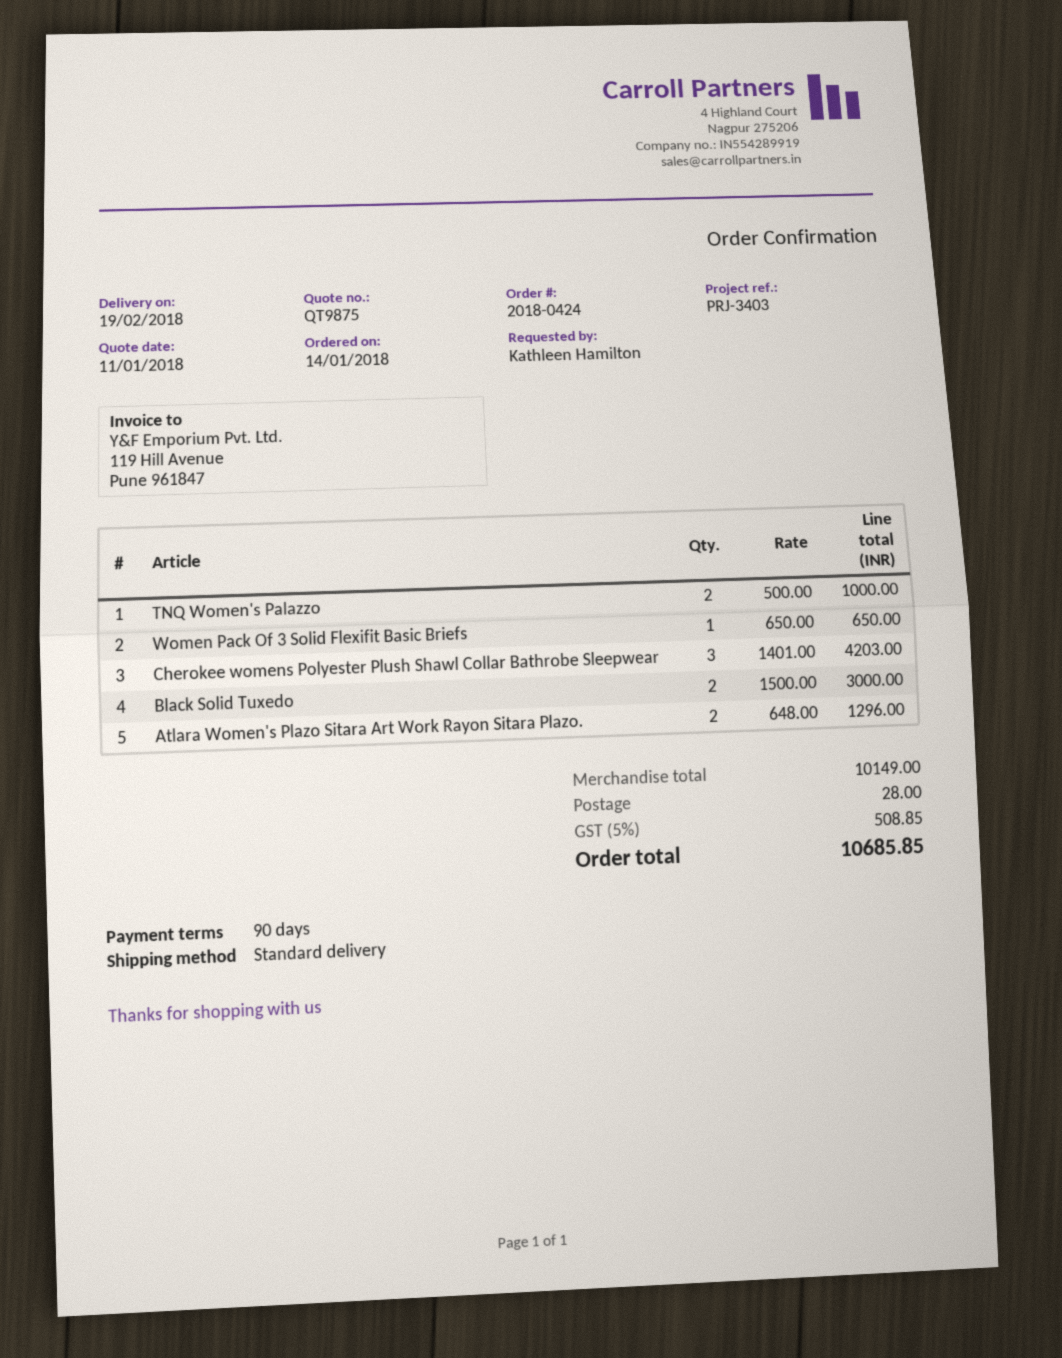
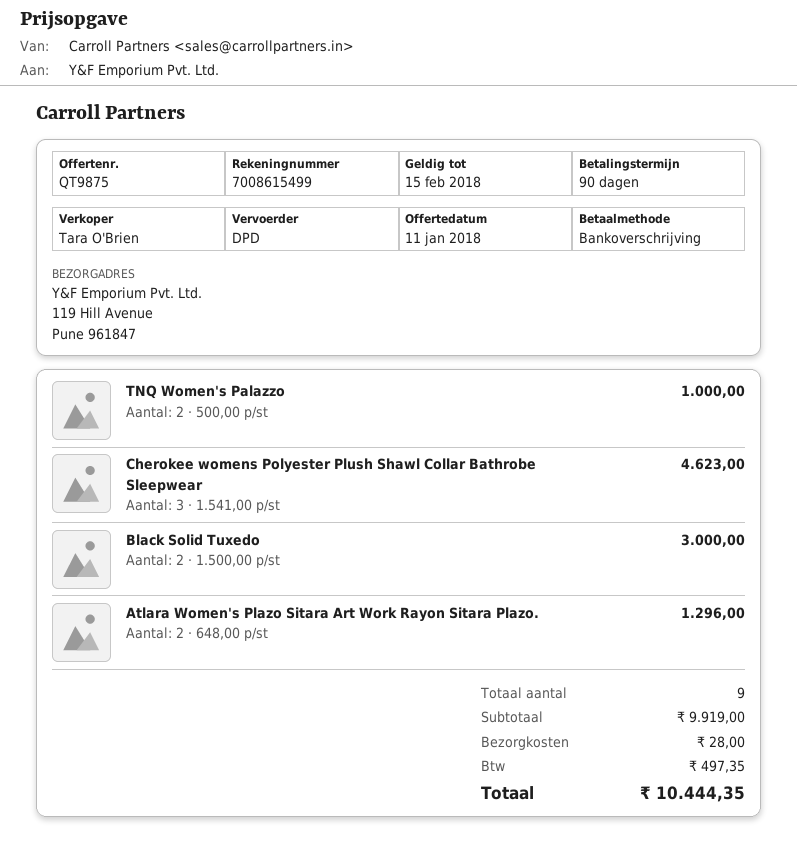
shipping method: standard -> DPD
Women Pack Of 3 Solid Flexifit Basic Briefs: 1 x 650.00 = 650.00 -> none
Cherokee womens Polyester Plush Shawl Collar Bathrobe Sleepwear: 3 x 1401.00 = 4203.00 -> 3 x 1541.00 = 4623.00
subtotal: 10149.00 -> 9919.00
tax: 508.85 -> 497.35
total: 10685.85 -> 10444.35

